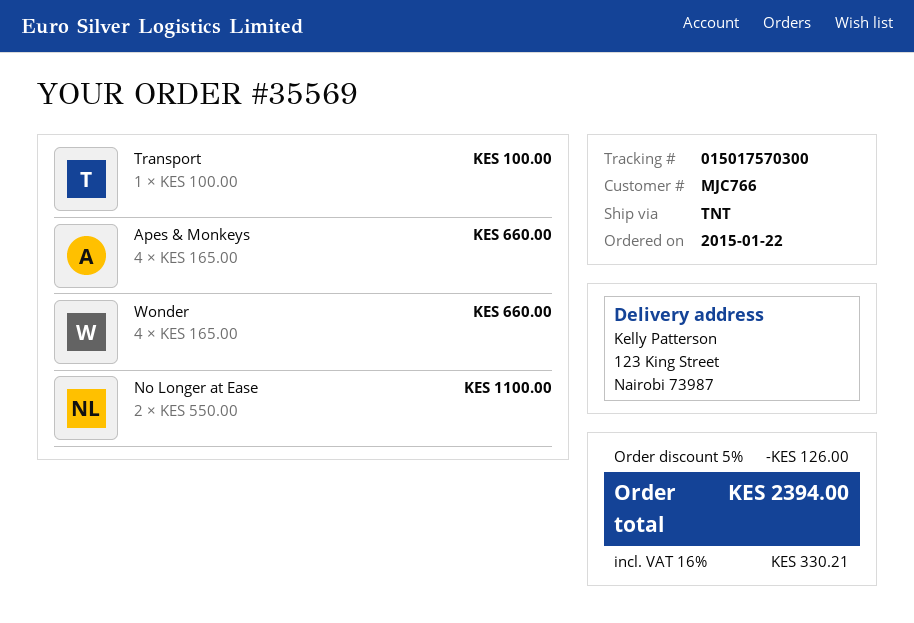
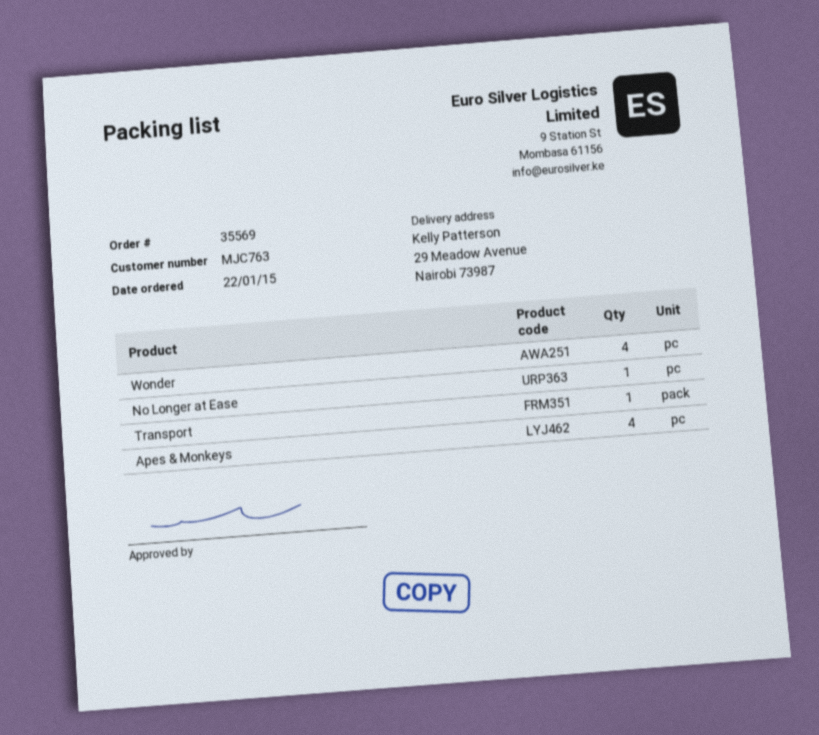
customer number: MJC766 -> MJC763
ship to: 123 King Street, Nairobi 73987 -> 29 Meadow Avenue, Nairobi 73987
No Longer at Ease: 2 -> 1

